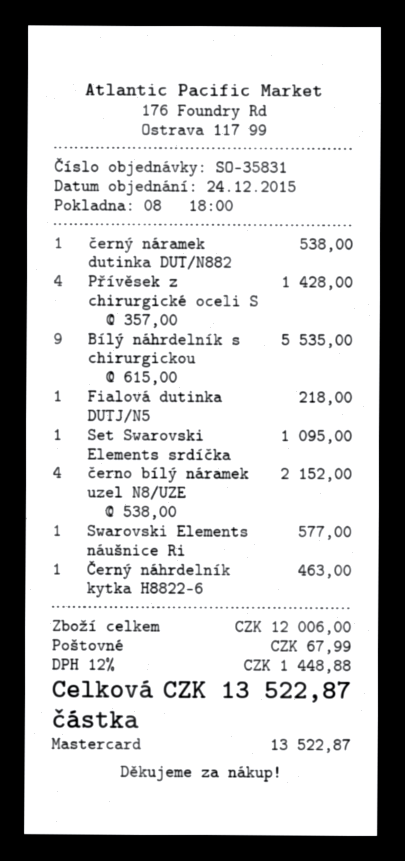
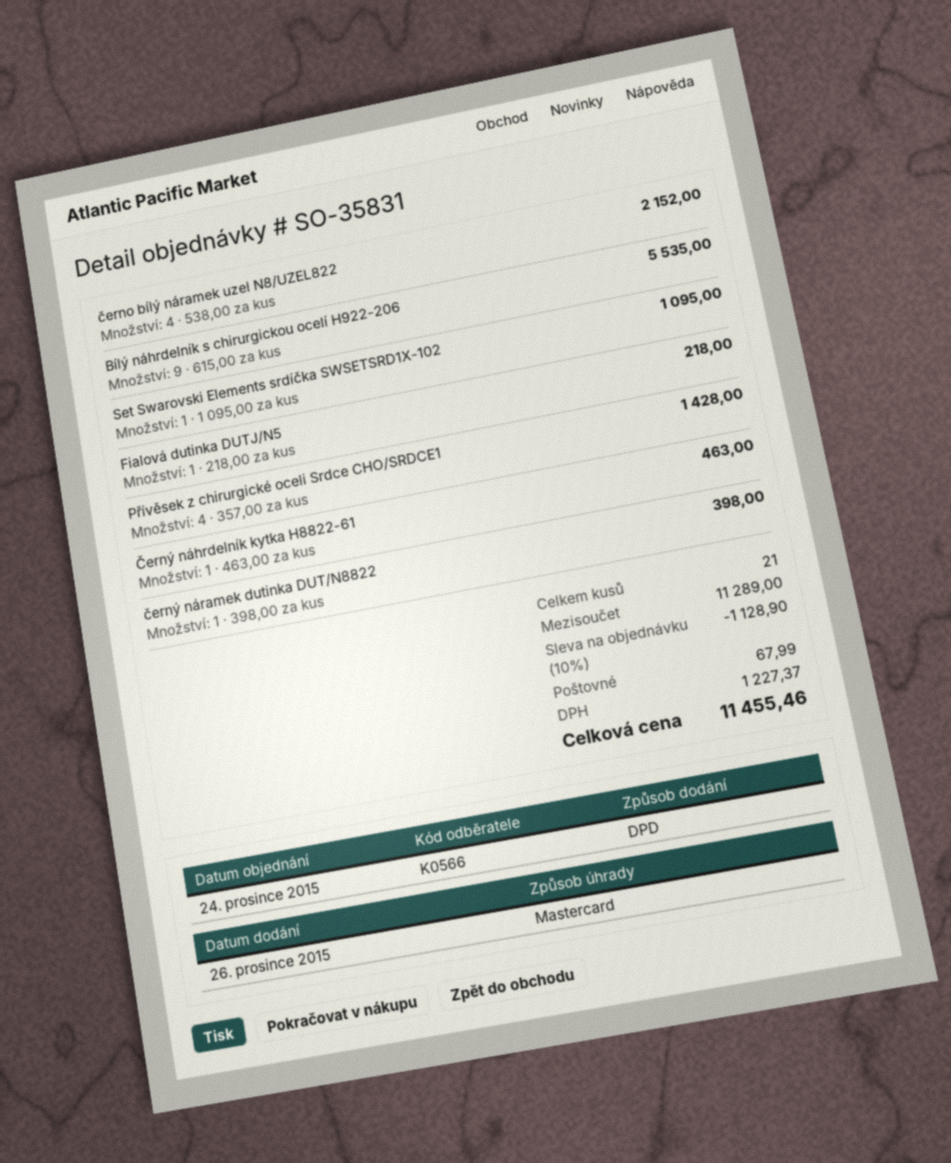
černý náramek dutinka DUT/N882: 1 x 538.00 = 538.00 -> 1 x 398.00 = 398.00
Swarovski Elements náušnice Ri: 1 x 577.00 = 577.00 -> none
subtotal: 12006.00 -> 11289.00
discount: none -> 10% = 1128.90
tax: 1448.88 -> 1227.37
total: 13522.87 -> 11455.46

